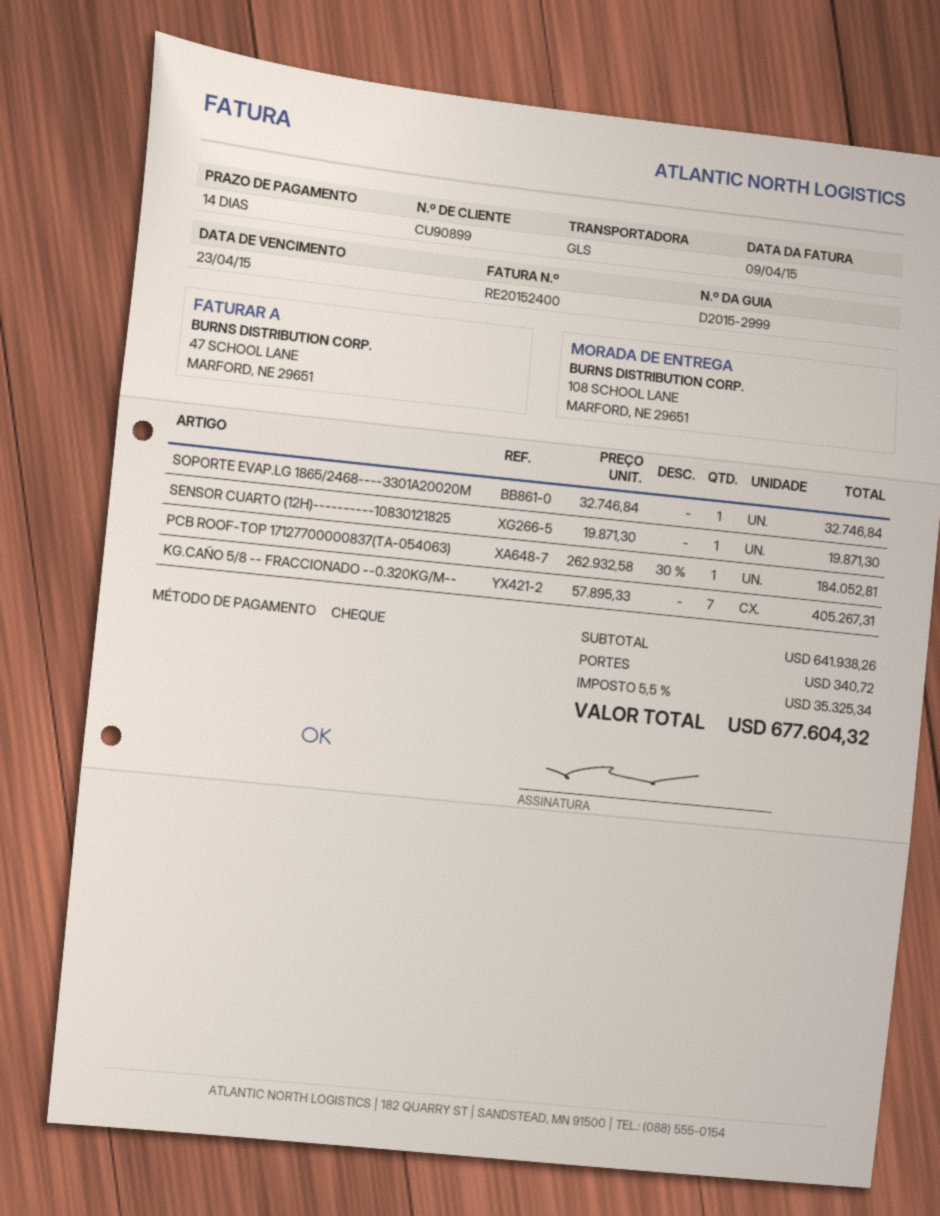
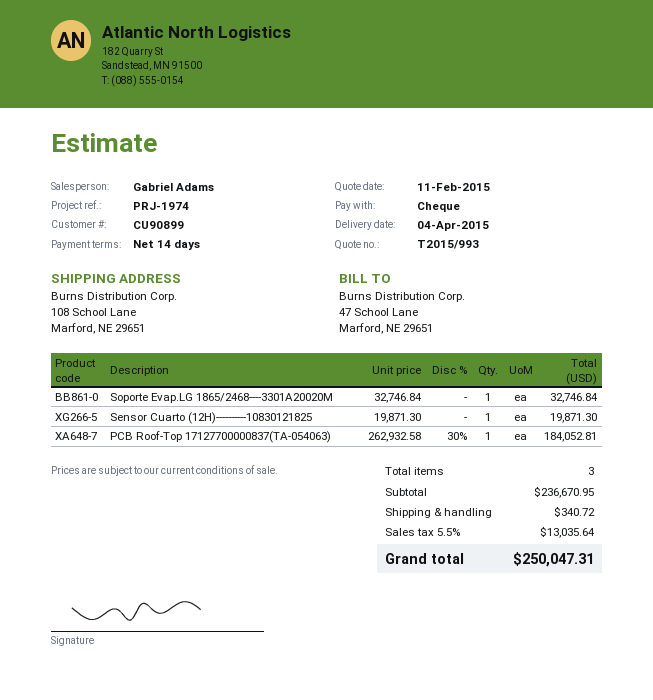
KG.CAÑO 5/8 -- FRACCIONADO --0.320KG/M--: 7 x 57895.33 = 405267.31 -> none
subtotal: 641938.26 -> 236670.95
tax: 5.5% = 35325.34 -> 5.5% = 13035.64
total: 677604.32 -> 250047.31

